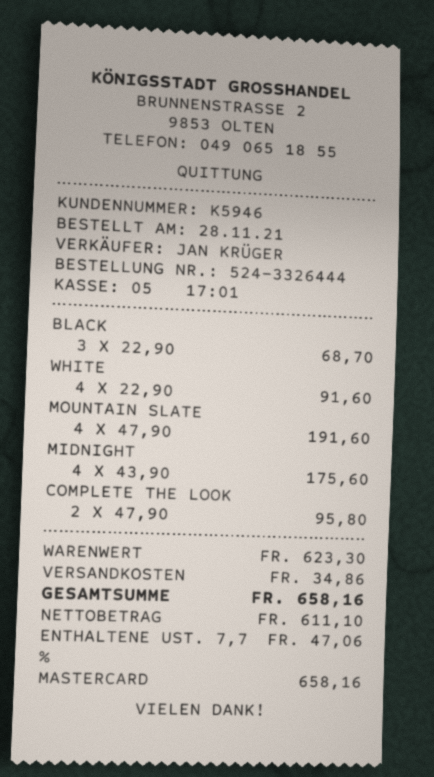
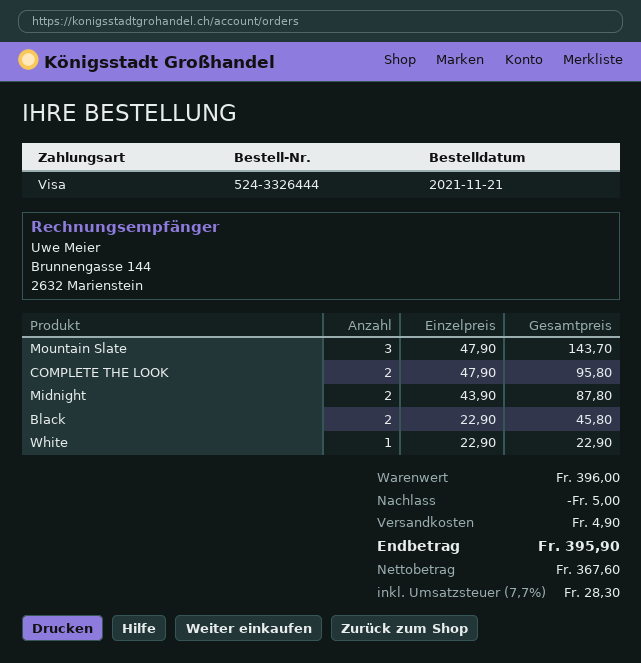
order date: 2021-11-28 -> 2021-11-21
payment method: Mastercard -> Visa
BLACK: 3 x 22.90 = 68.70 -> 2 x 22.90 = 45.80
WHITE: 4 x 22.90 = 91.60 -> 1 x 22.90 = 22.90
MOUNTAIN SLATE: 4 x 47.90 = 191.60 -> 3 x 47.90 = 143.70
MIDNIGHT: 4 x 43.90 = 175.60 -> 2 x 43.90 = 87.80
subtotal: 623.30 -> 396.00
discount: none -> 5.00
shipping: 34.86 -> 4.90
net: 611.10 -> 367.60
tax: 7.7% = 47.06 -> 7.7% = 28.30
total: 658.16 -> 395.90

